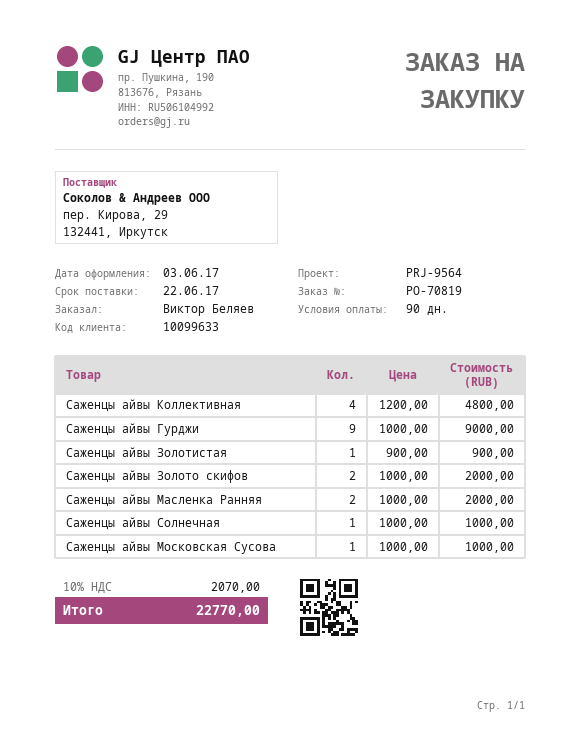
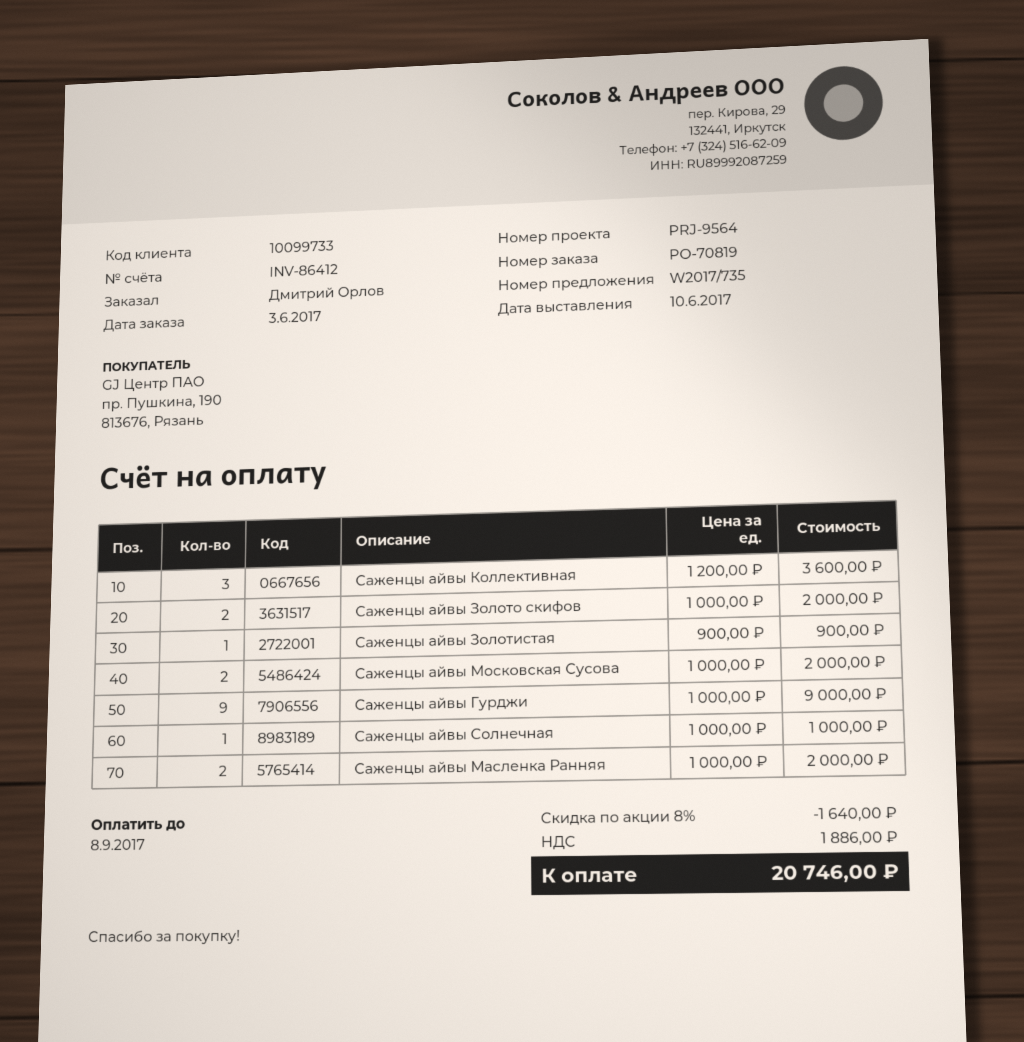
customer number: 10099633 -> 10099733
ordered by: Виктор Беляев -> Дмитрий Орлов
Саженцы айвы Коллективная: 4 x 1200.00 = 4800.00 -> 3 x 1200.00 = 3600.00
Саженцы айвы Московская Сусова: 1 x 1000.00 = 1000.00 -> 2 x 1000.00 = 2000.00
discount: none -> 8% = 1640.00
tax: 2070.00 -> 1886.00
total: 22770.00 -> 20746.00

